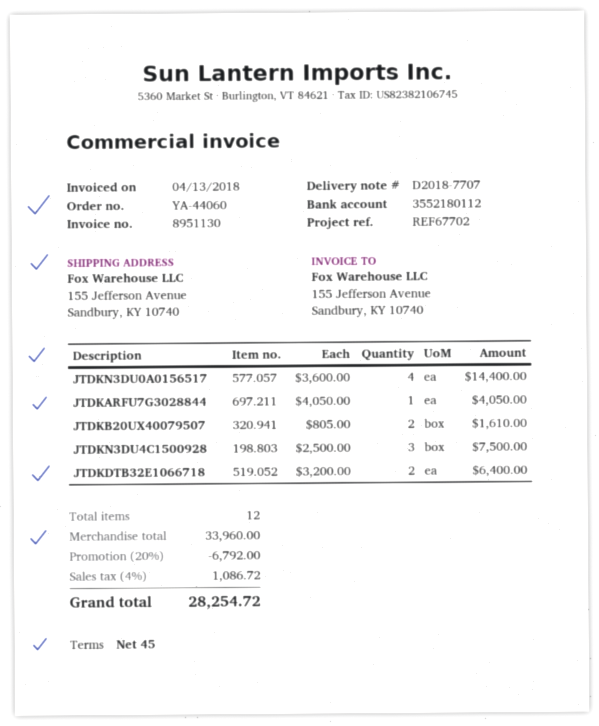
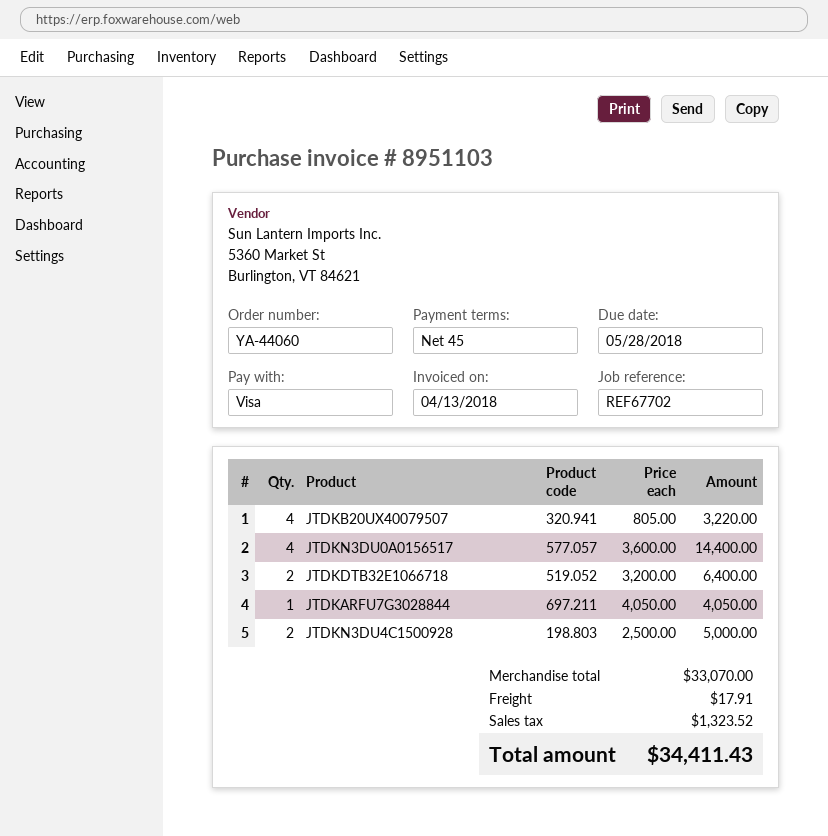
invoice number: 8951130 -> 8951103
JTDKB20UX40079507: 2 x 805.00 = 1610.00 -> 4 x 805.00 = 3220.00
JTDKN3DU4C1500928: 3 x 2500.00 = 7500.00 -> 2 x 2500.00 = 5000.00
subtotal: 33960.00 -> 33070.00
discount: 20% = 6792.00 -> none
shipping: none -> 17.91
tax: 1086.72 -> 1323.52
total: 28254.72 -> 34411.43

